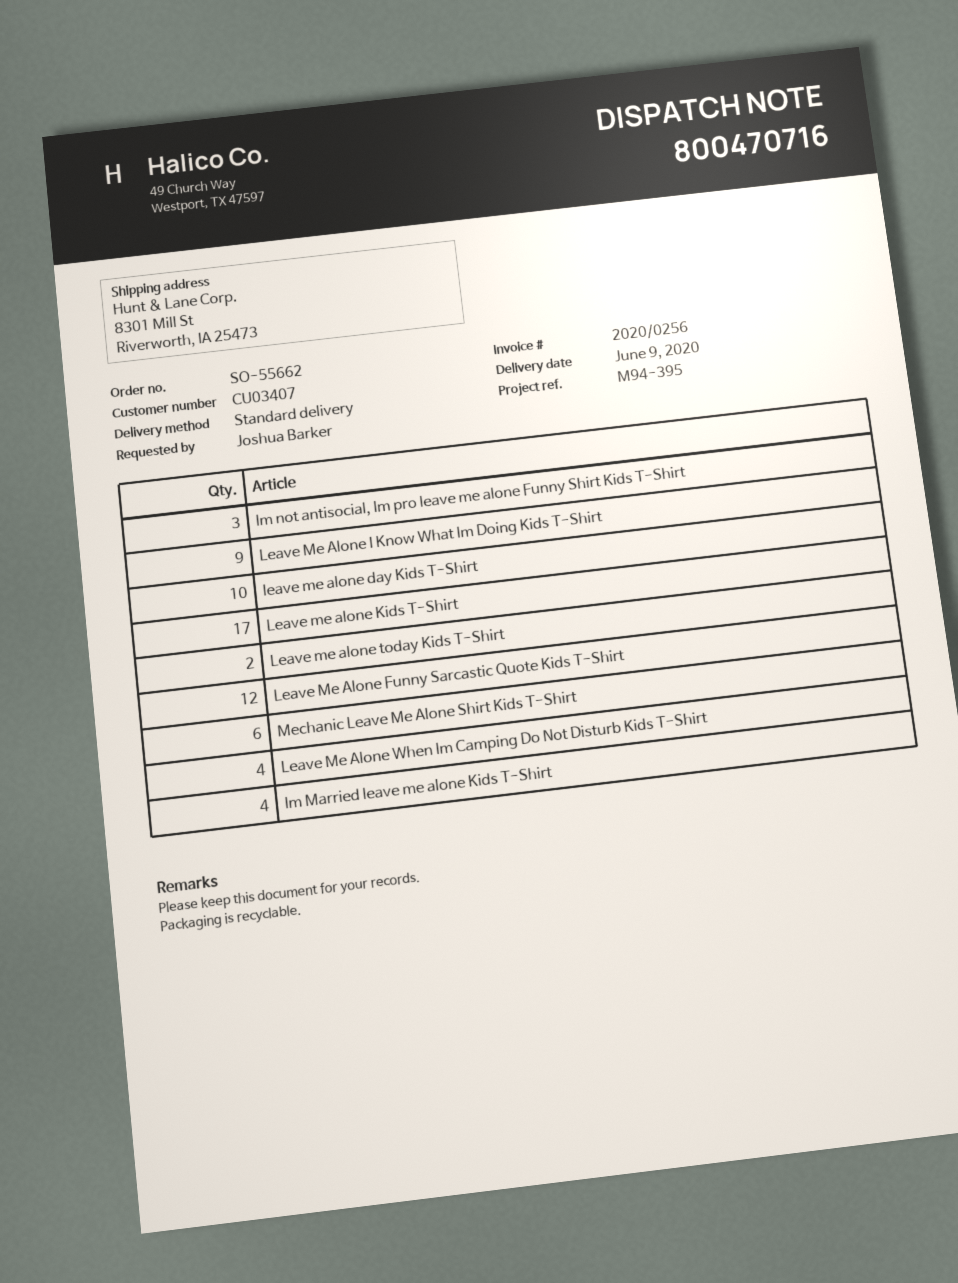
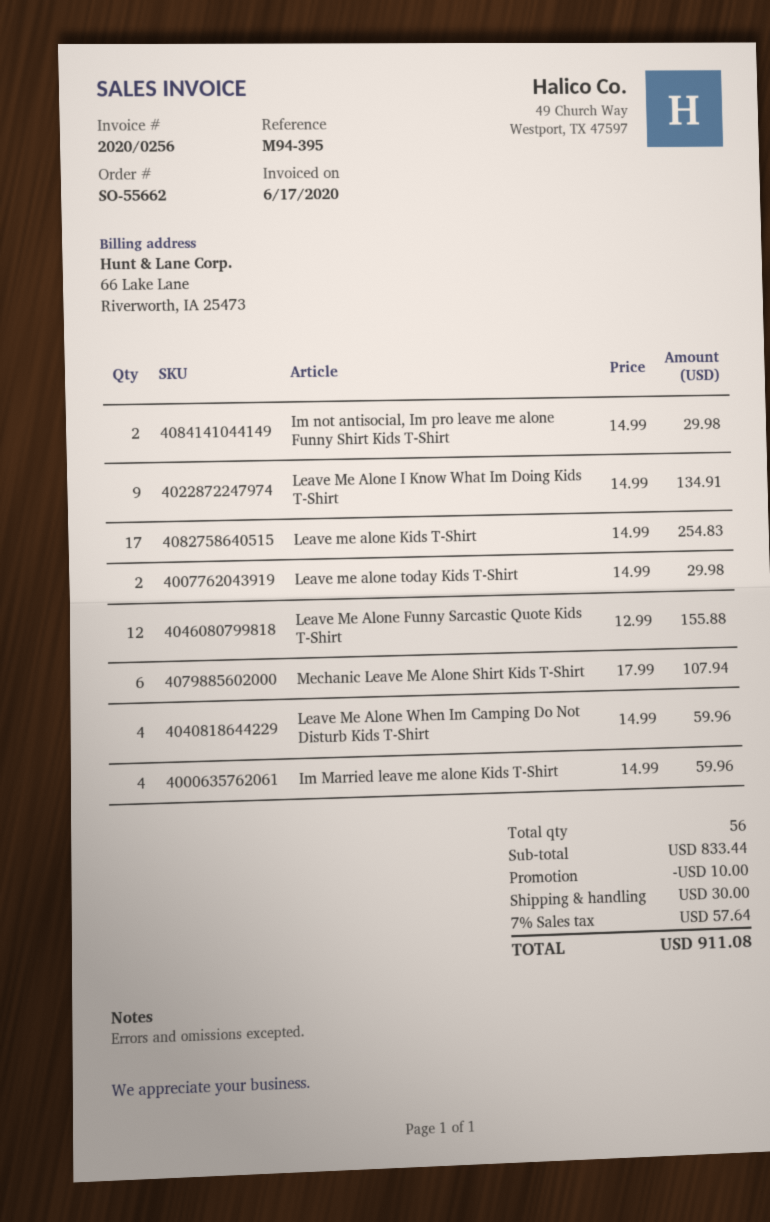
Im not antisocial, Im pro leave me alone Funny Shirt Kids T-Shirt: 3 -> 2
leave me alone day Kids T-Shirt: 10 -> none

